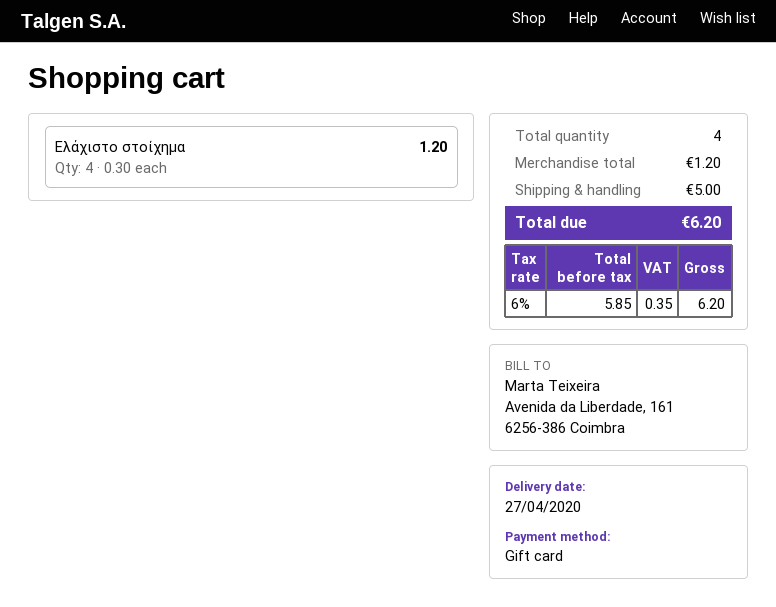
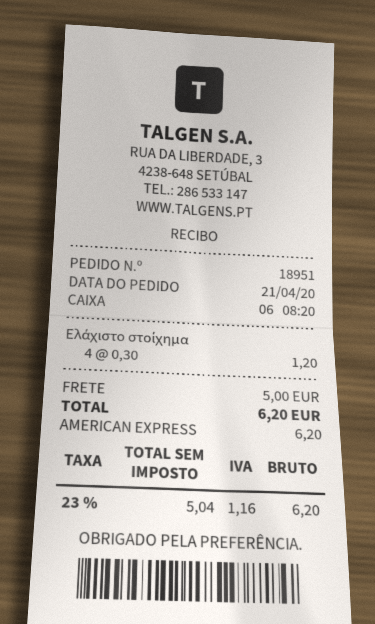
payment method: gift card -> American Express
net: 5.85 -> 5.04
tax: 6% = 0.35 -> 23% = 1.16

